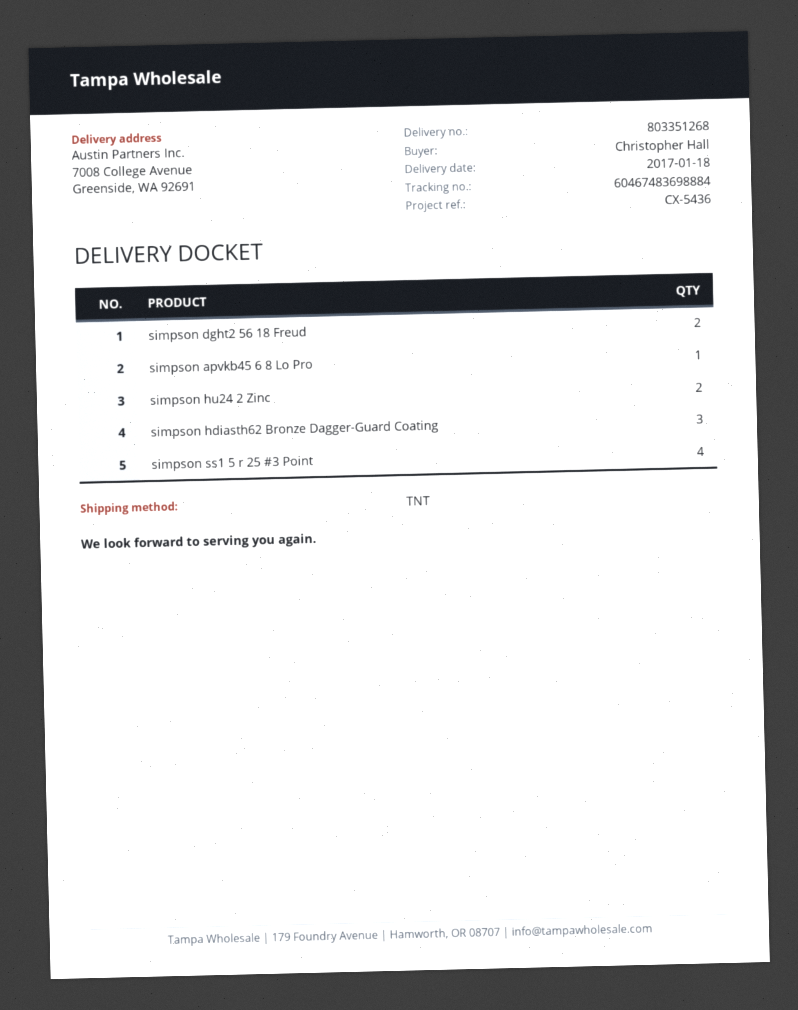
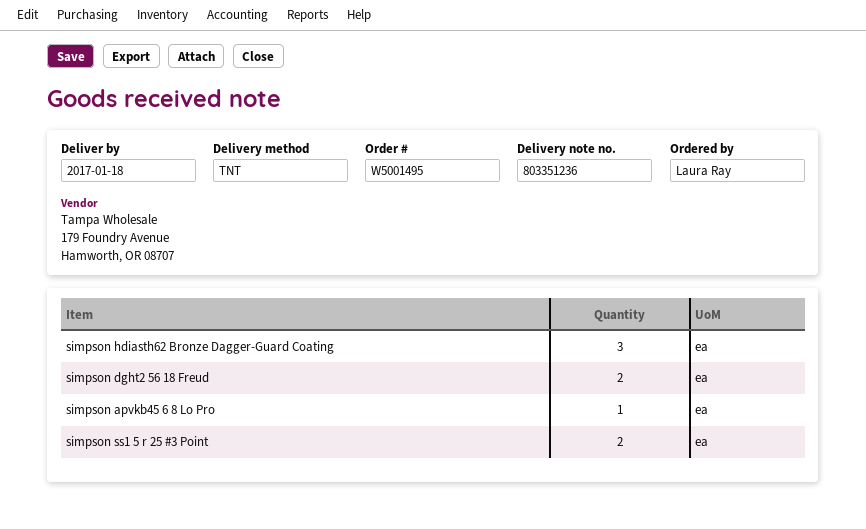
delivery note number: 803351268 -> 803351236
ordered by: Christopher Hall -> Laura Ray
simpson hu24 2 Zinc: 2 -> none
simpson ss1 5 r 25 #3 Point: 4 -> 2

